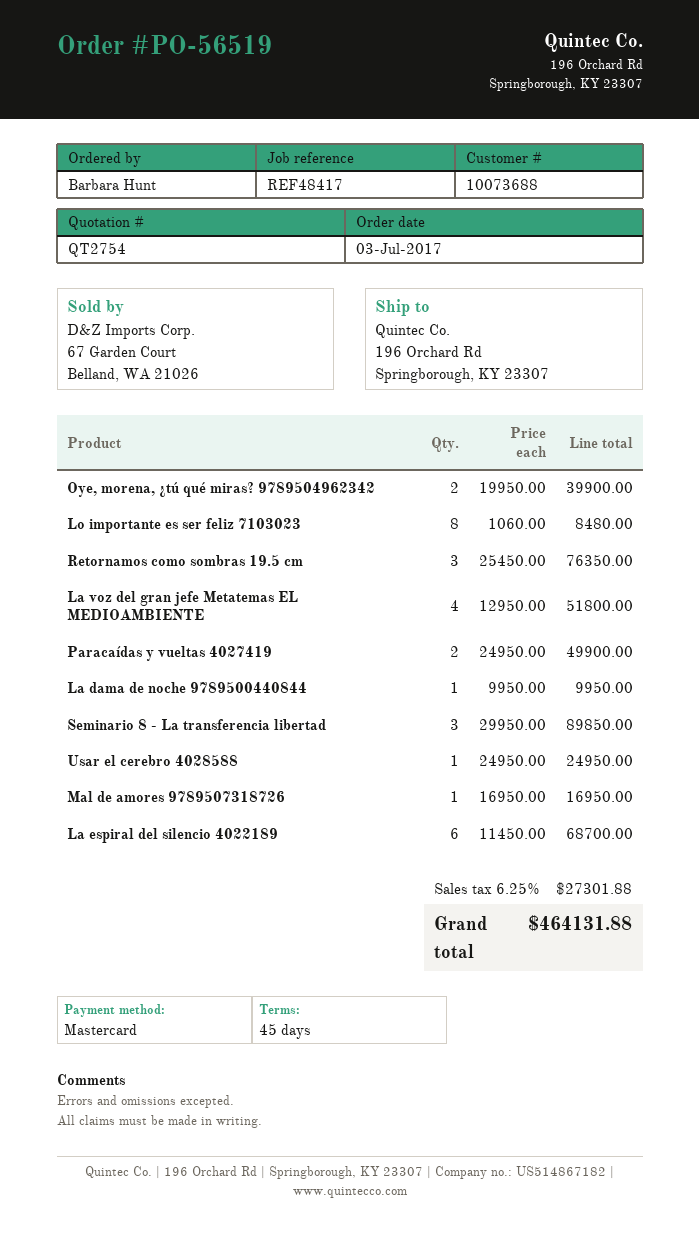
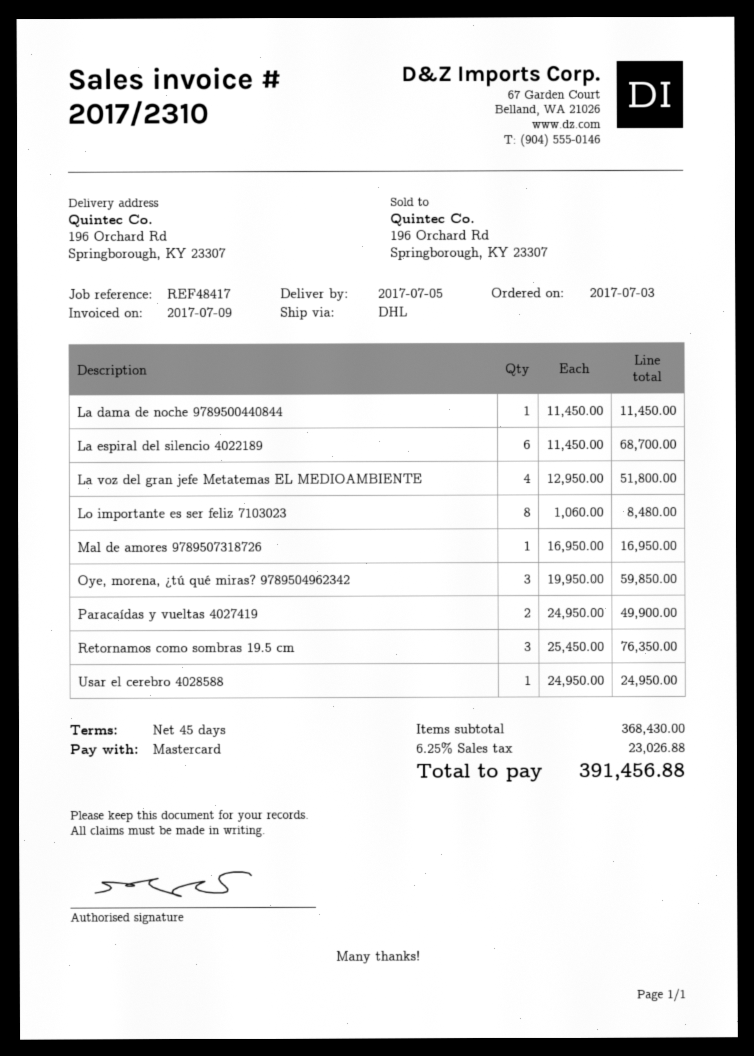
Oye, morena, ¿tú qué miras? 9789504962342: 2 x 19950.00 = 39900.00 -> 3 x 19950.00 = 59850.00
La dama de noche 9789500440844: 1 x 9950.00 = 9950.00 -> 1 x 11450.00 = 11450.00
Seminario 8 - La transferencia libertad: 3 x 29950.00 = 89850.00 -> none
tax: 6.25% = 27301.88 -> 6.25% = 23026.88
total: 464131.88 -> 391456.88

